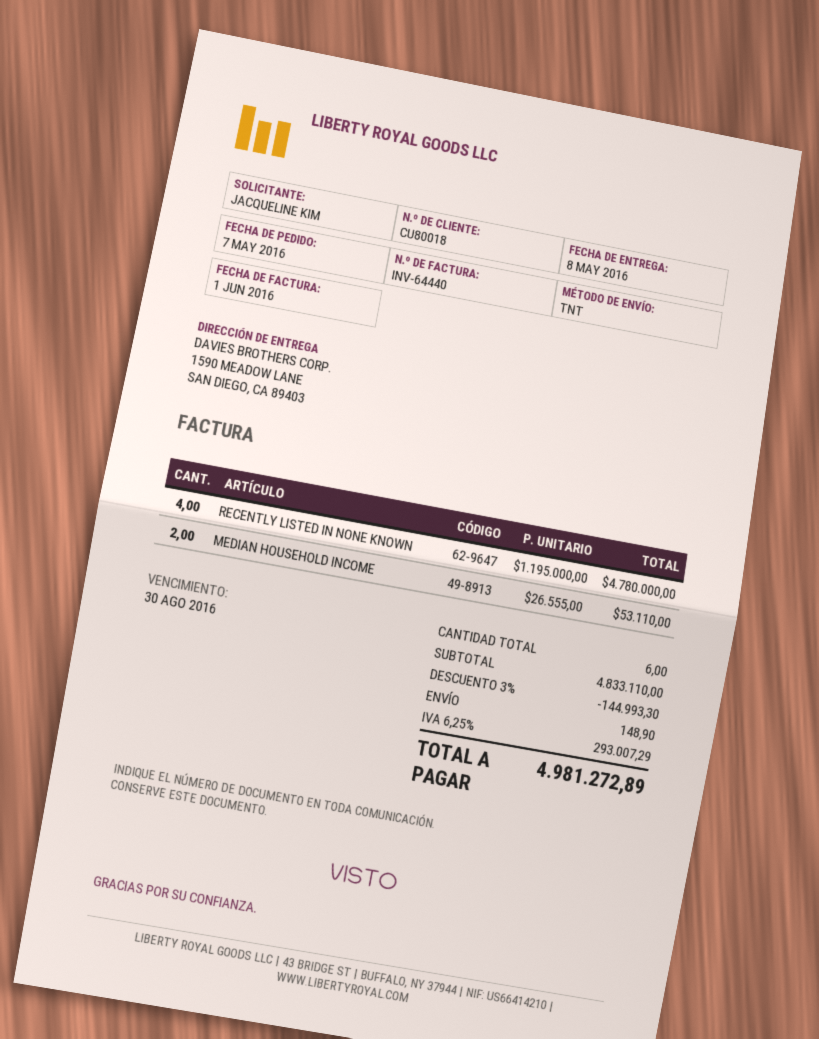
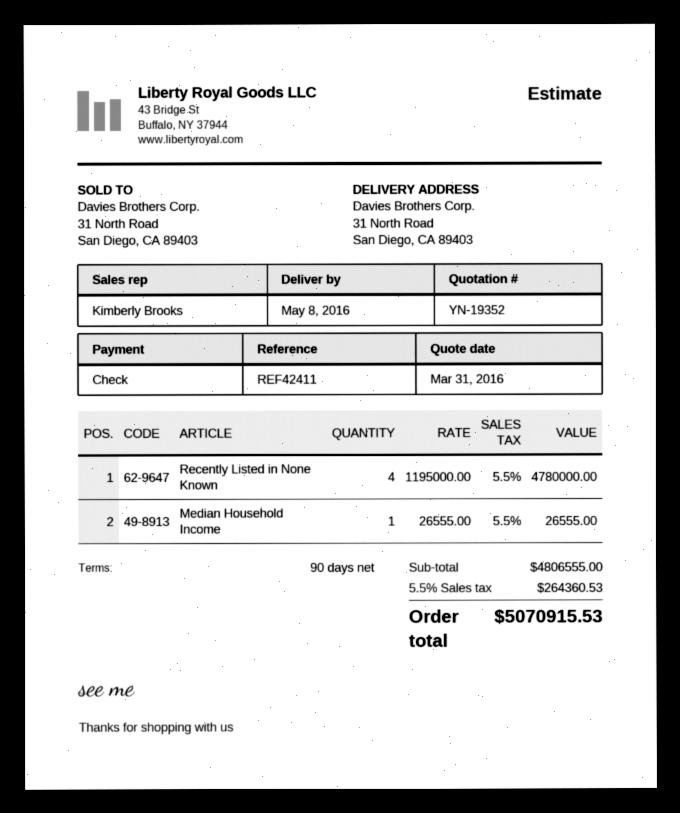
ship to: 1590 MEADOW LANE, SAN DIEGO, CA 89403 -> 31 North Road, San Diego, CA 89403
MEDIAN HOUSEHOLD INCOME: 2 x 26555.00 = 53110.00 -> 1 x 26555.00 = 26555.00
subtotal: 4833110.00 -> 4806555.00
discount: 3% = 144993.30 -> none
shipping: 148.90 -> none
tax: 6.25% = 293007.29 -> 5.5% = 264360.53
total: 4981272.89 -> 5070915.53

